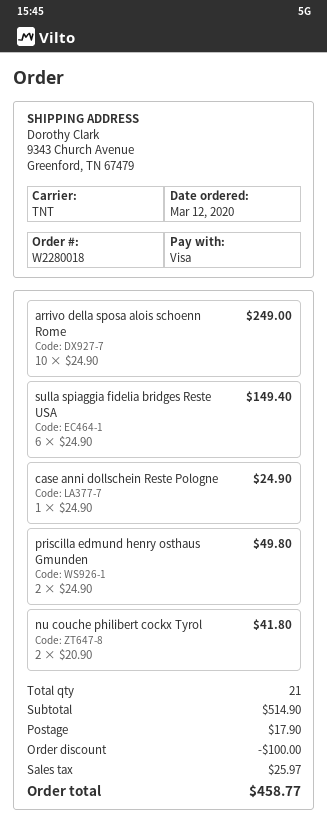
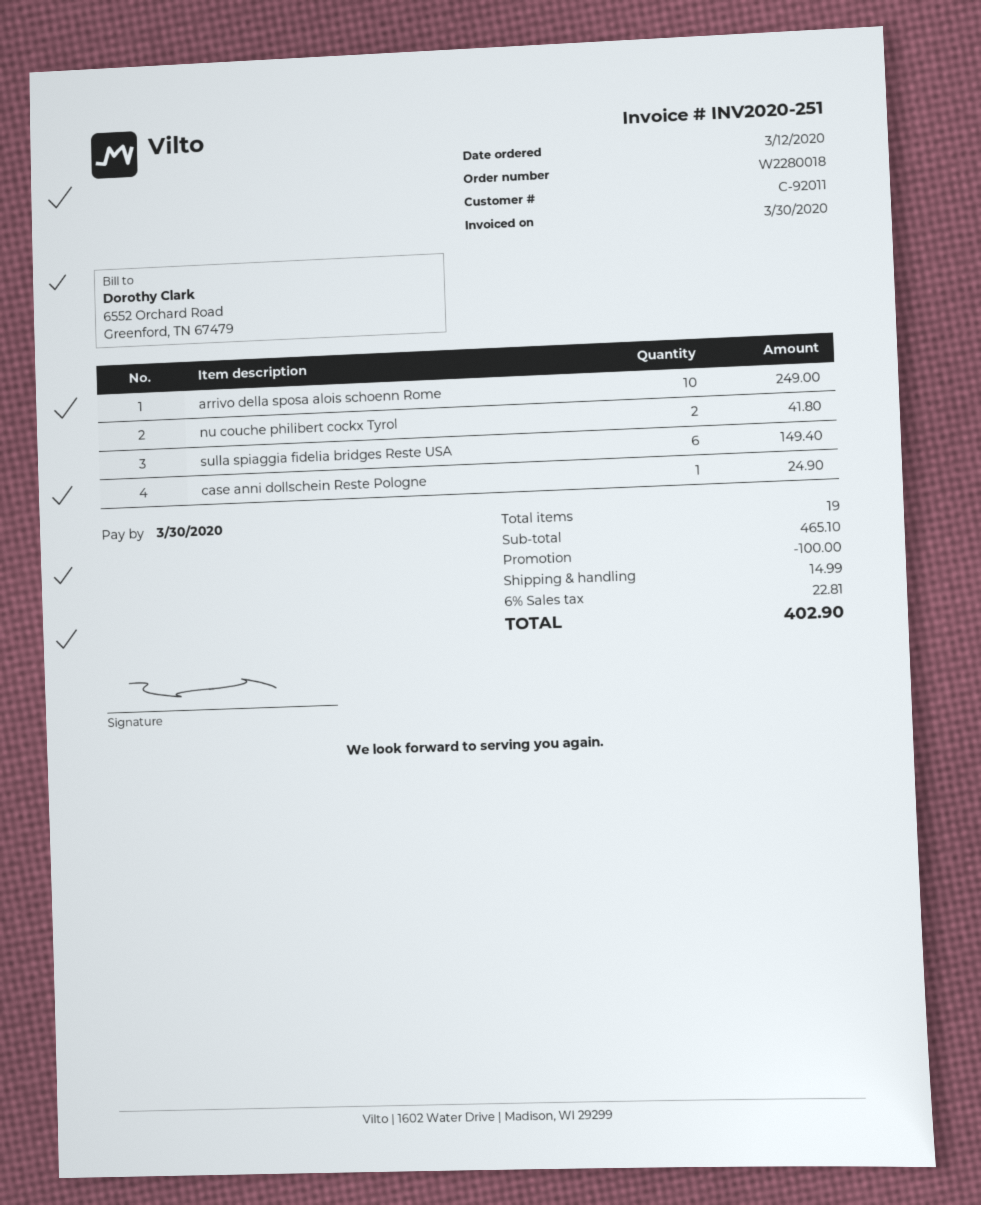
priscilla edmund henry osthaus Gmunden: 2 for 49.80 -> none
total quantity: 21 -> 19
subtotal: 514.90 -> 465.10
shipping: 17.90 -> 14.99
tax: 25.97 -> 22.81
total: 458.77 -> 402.90

